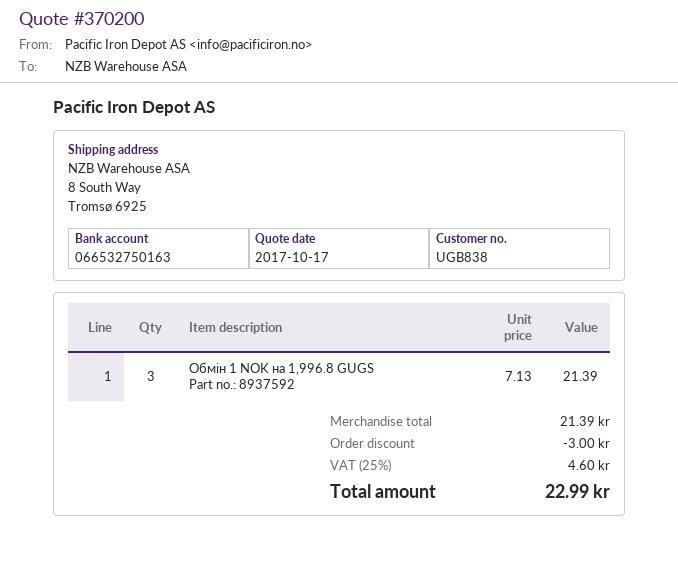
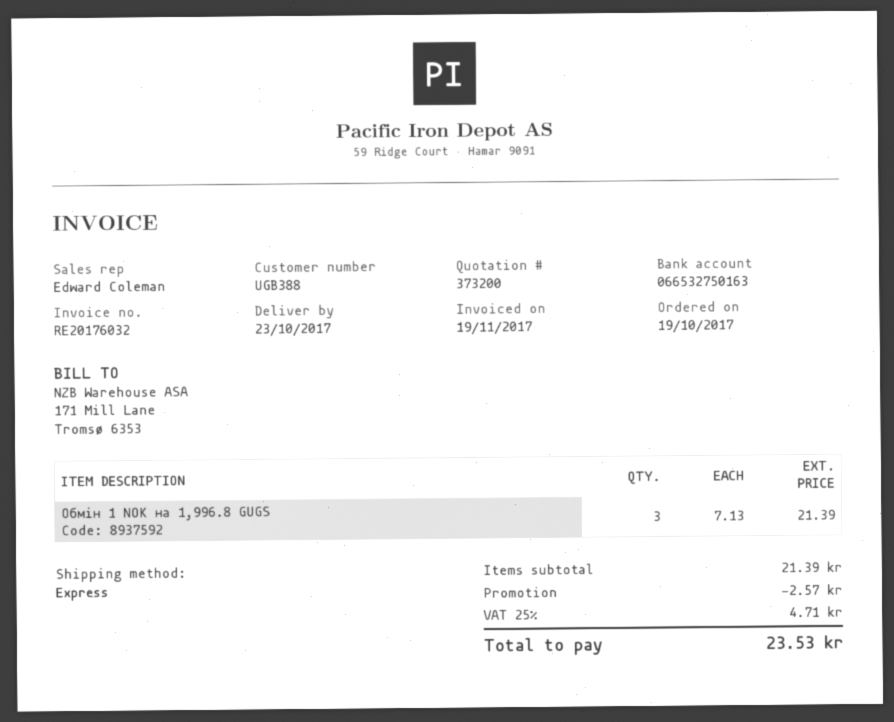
quote number: 370200 -> 373200
customer number: UGB838 -> UGB388
discount: 3.00 -> 2.57
tax: 25% = 4.60 -> 25% = 4.71
total: 22.99 -> 23.53

